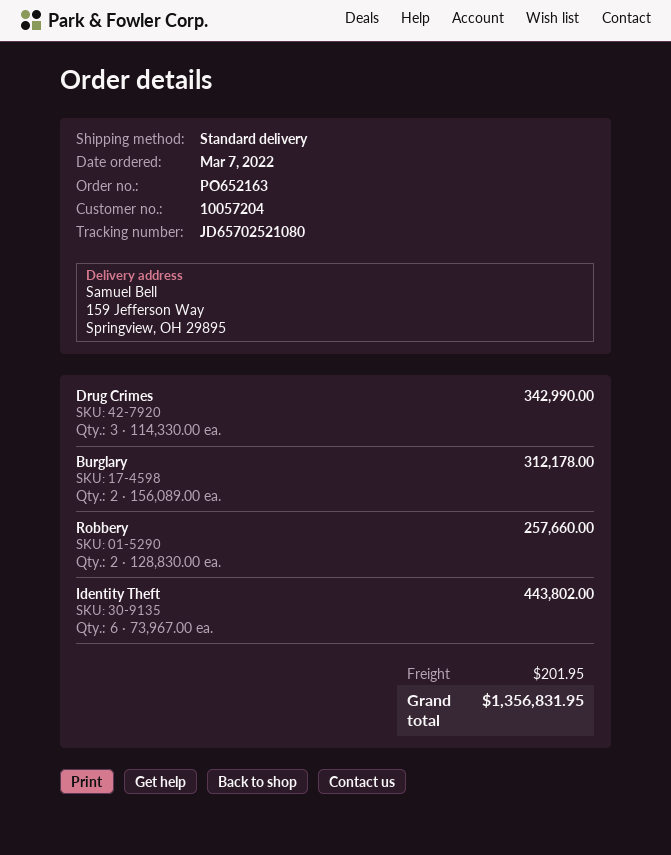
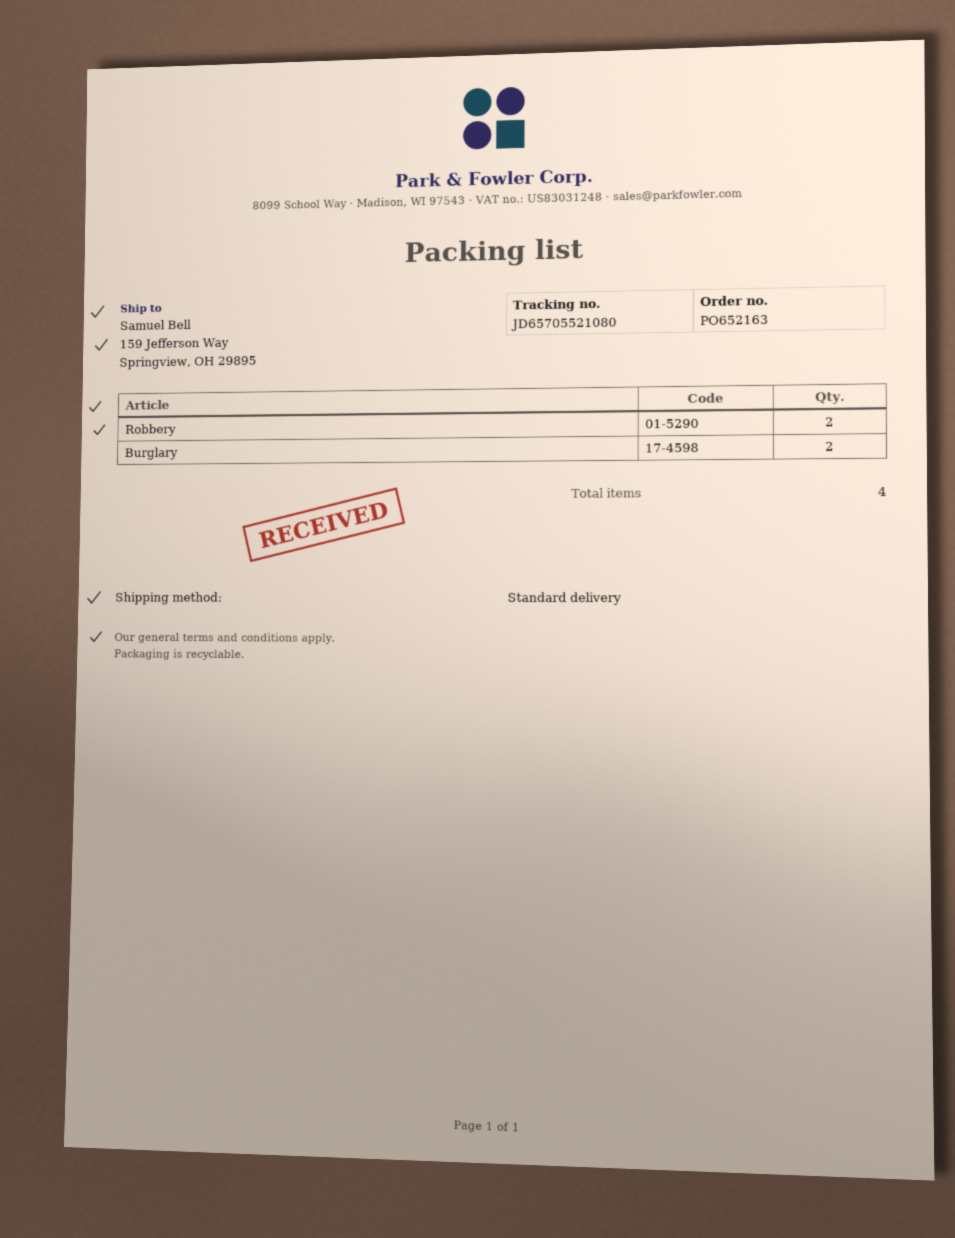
tracking number: JD65702521080 -> JD65705521080
Drug Crimes: 3 -> none
Identity Theft: 6 -> none

